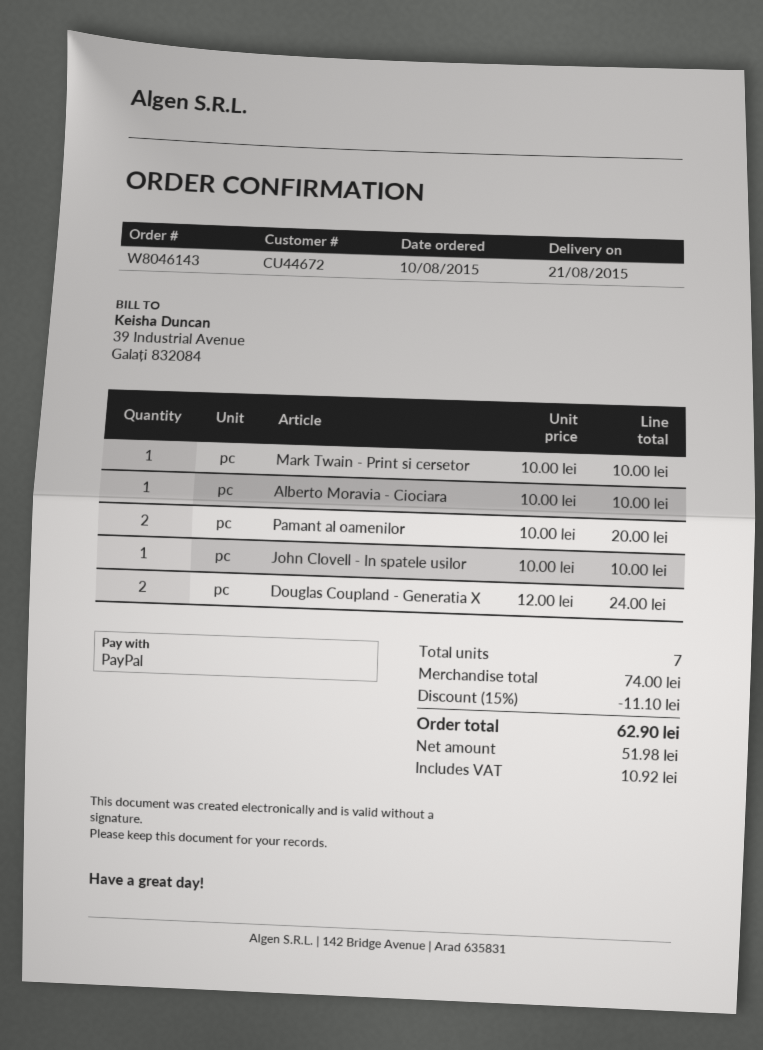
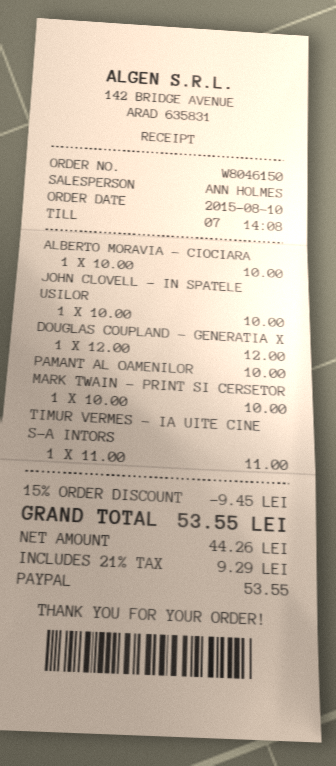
order number: W8046143 -> W8046150
Pamant al oamenilor: 2 x 10.00 = 20.00 -> 1 x 10.00 = 10.00
Douglas Coupland - Generatia X: 2 x 12.00 = 24.00 -> 1 x 12.00 = 12.00
TIMUR VERMES - IA UITE CINE S-A INTORS: none -> 1 x 11.00 = 11.00
discount: 15% = 11.10 -> 15% = 9.45
net: 51.98 -> 44.26
tax: 10.92 -> 9.29
total: 62.90 -> 53.55

